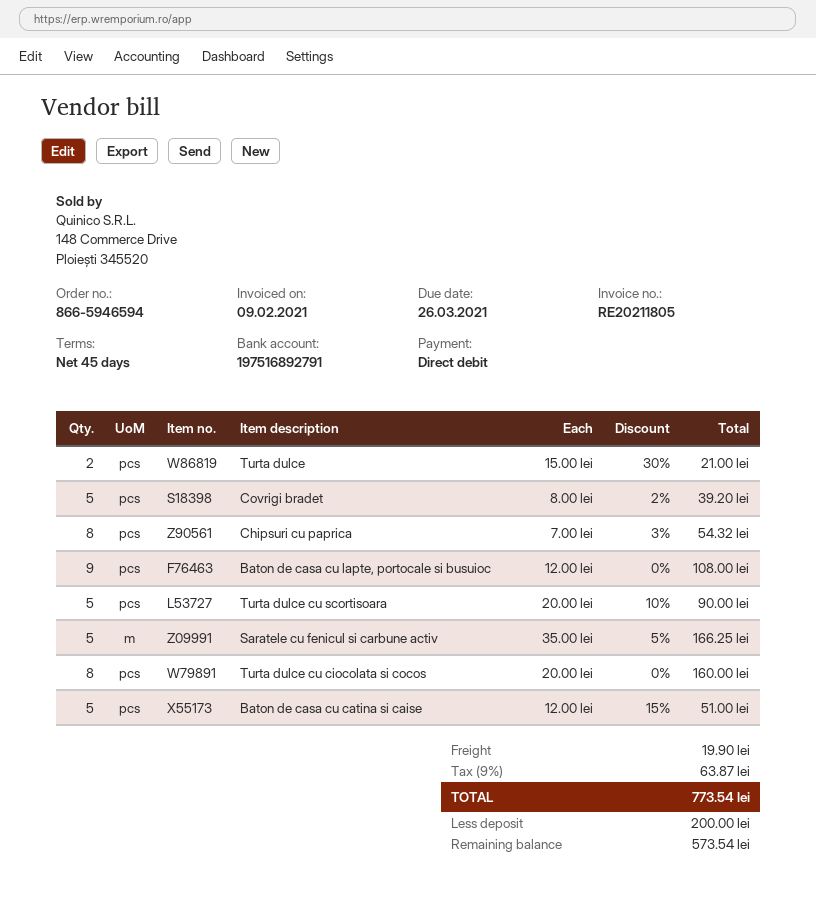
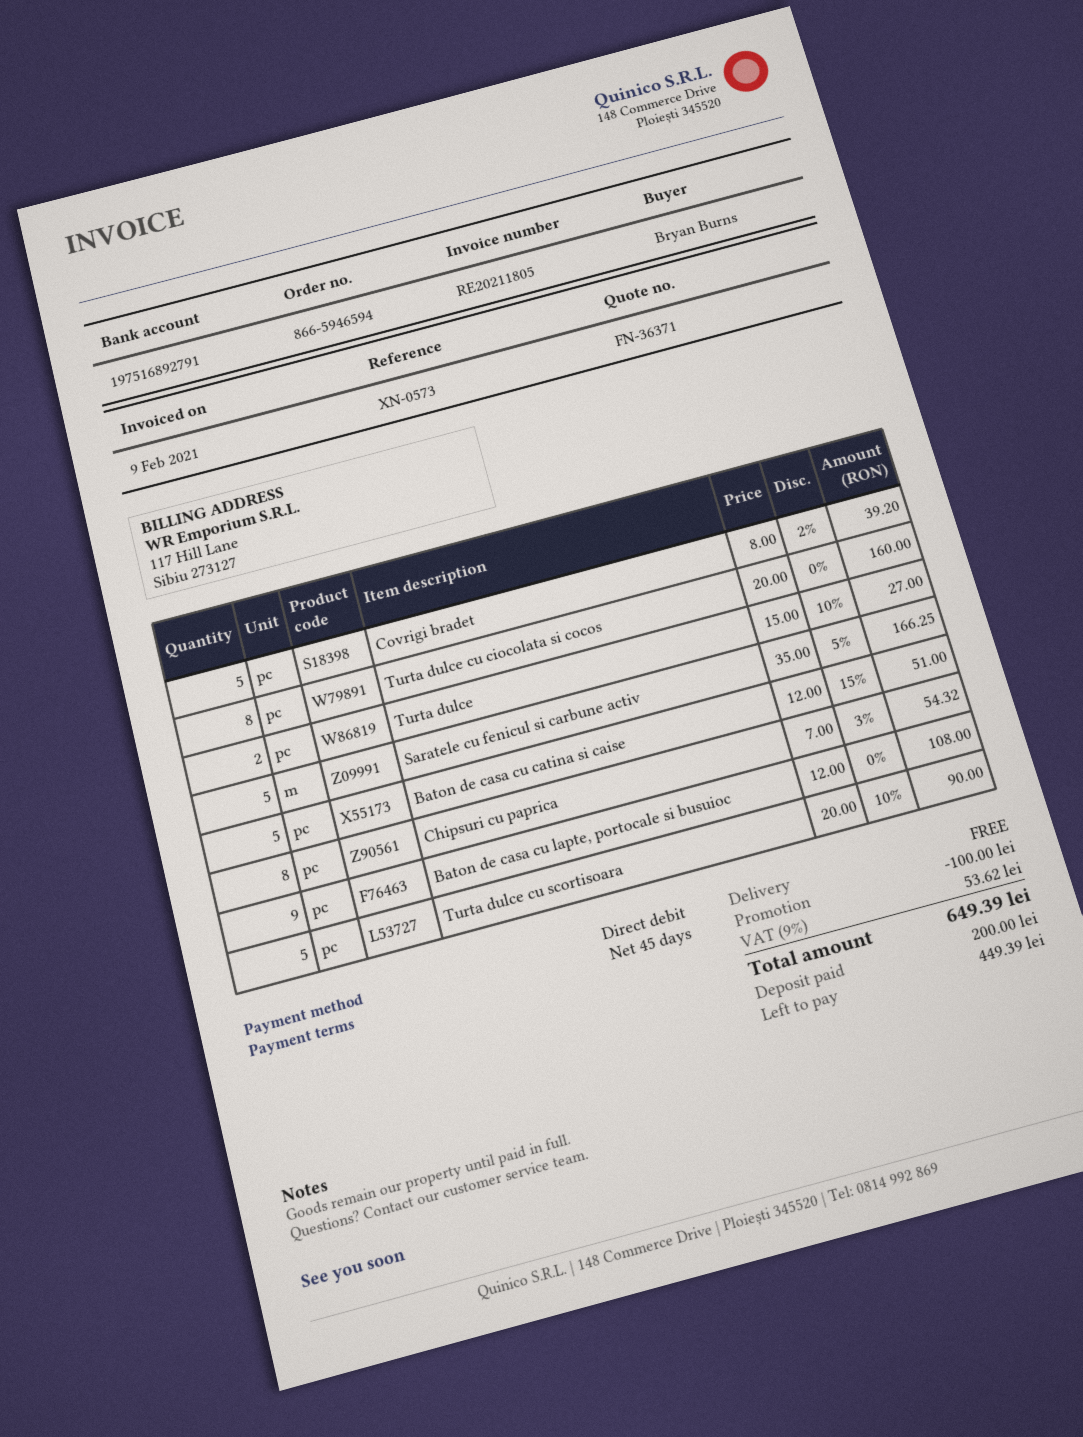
Turta dulce: 2 x 15.00 - 30% = 21.00 -> 2 x 15.00 - 10% = 27.00
discount: none -> 100.00
shipping: 19.90 -> 0.00
tax: 9% = 63.87 -> 9% = 53.62
total: 773.54 -> 649.39
balance: 573.54 -> 449.39

